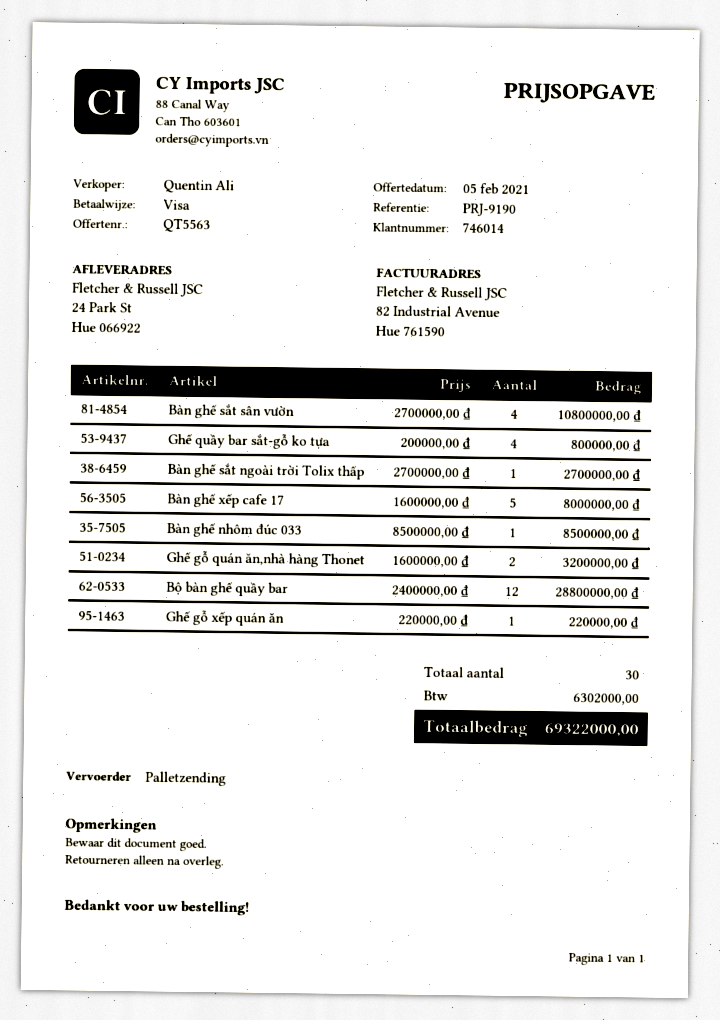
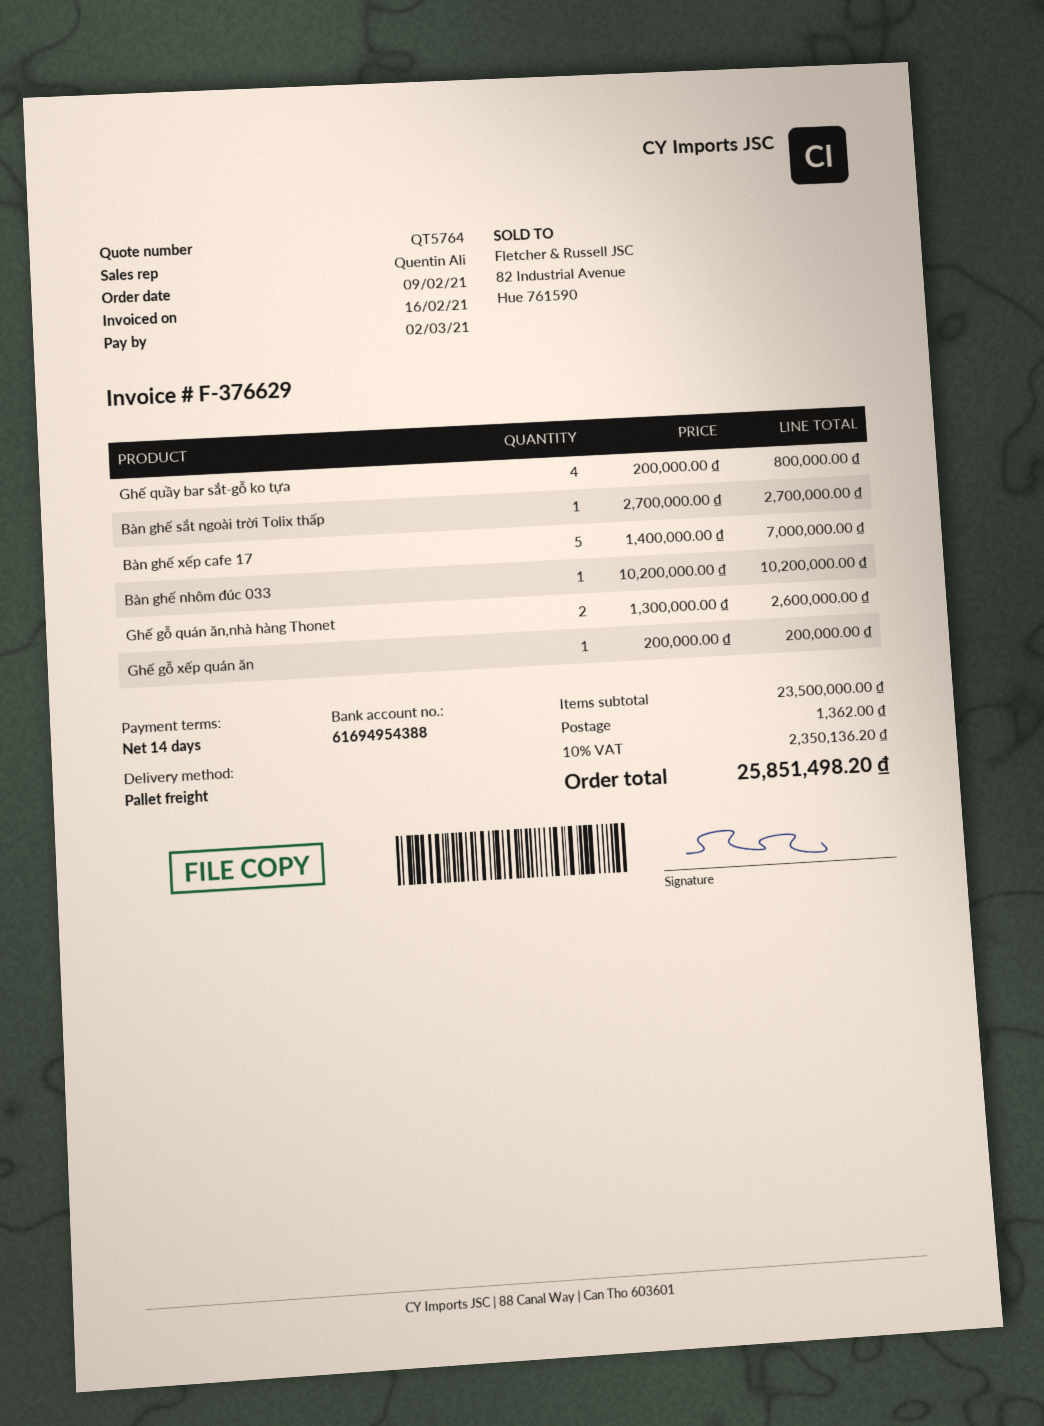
quote number: QT5563 -> QT5764
Bàn ghế sắt sân vườn: 4 x 2700000.00 = 10800000.00 -> none
Bàn ghế xếp cafe 17: 5 x 1600000.00 = 8000000.00 -> 5 x 1400000.00 = 7000000.00
Bàn ghế nhôm đúc 033: 1 x 8500000.00 = 8500000.00 -> 1 x 10200000.00 = 10200000.00
Ghế gỗ quán ăn,nhà hàng Thonet: 2 x 1600000.00 = 3200000.00 -> 2 x 1300000.00 = 2600000.00
Bộ bàn ghế quầy bar: 12 x 2400000.00 = 28800000.00 -> none
Ghế gỗ xếp quán ăn: 1 x 220000.00 = 220000.00 -> 1 x 200000.00 = 200000.00
shipping: none -> 1362.00
tax: 6302000.00 -> 2350136.20
total: 69322000.00 -> 25851498.20

